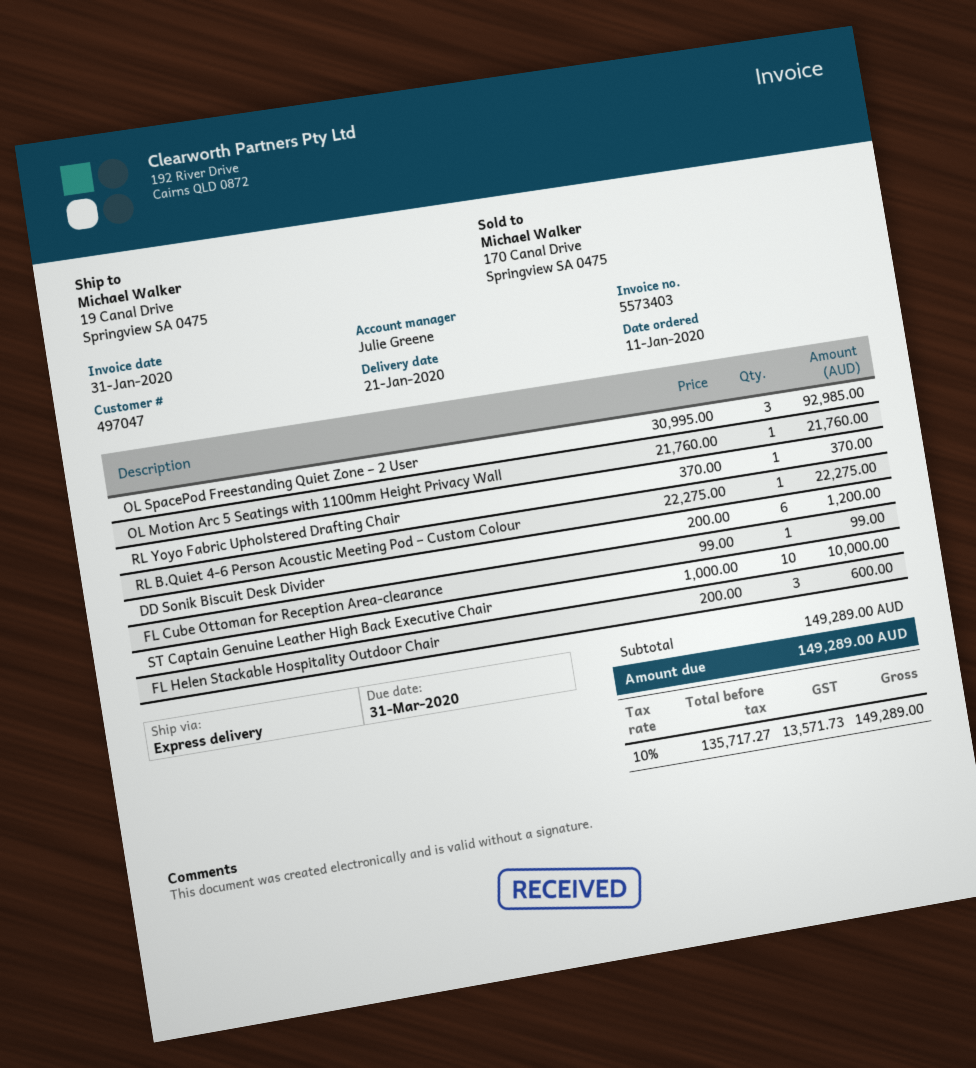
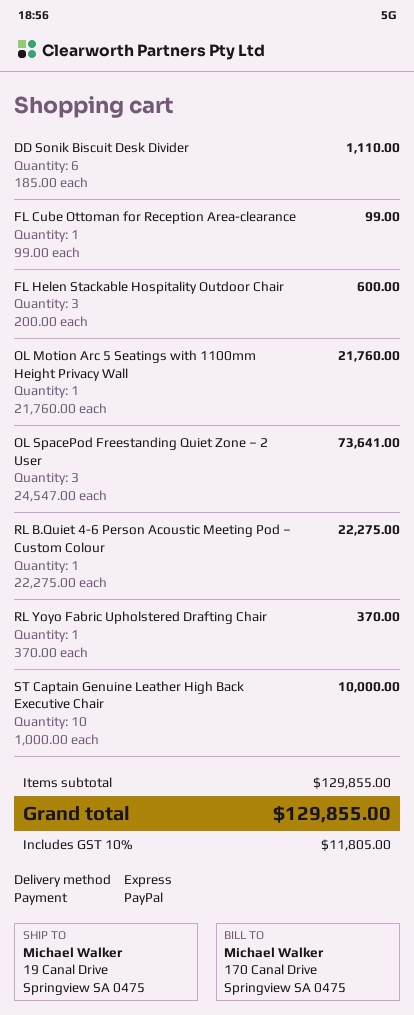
OL SpacePod Freestanding Quiet Zone – 2 User: 3 x 30995.00 = 92985.00 -> 3 x 24547.00 = 73641.00
DD Sonik Biscuit Desk Divider: 6 x 200.00 = 1200.00 -> 6 x 185.00 = 1110.00
subtotal: 149289.00 -> 129855.00
tax: 10% = 13571.73 -> 10% = 11805.00
total: 149289.00 -> 129855.00

